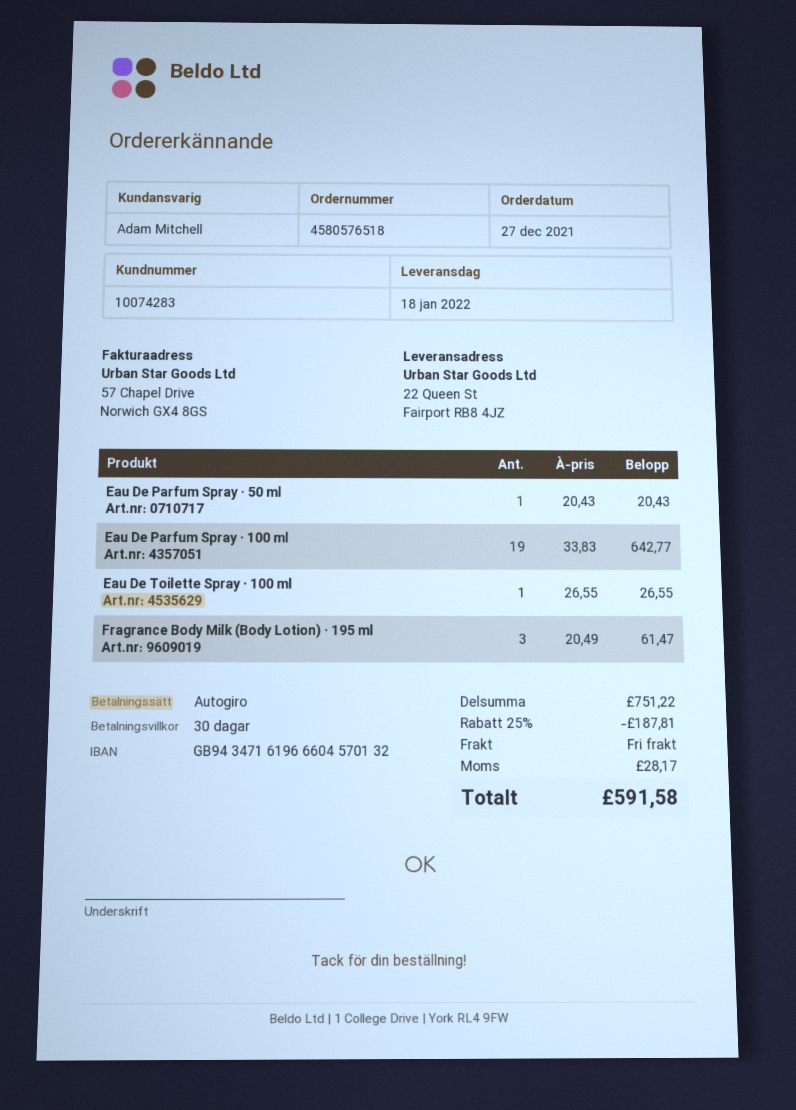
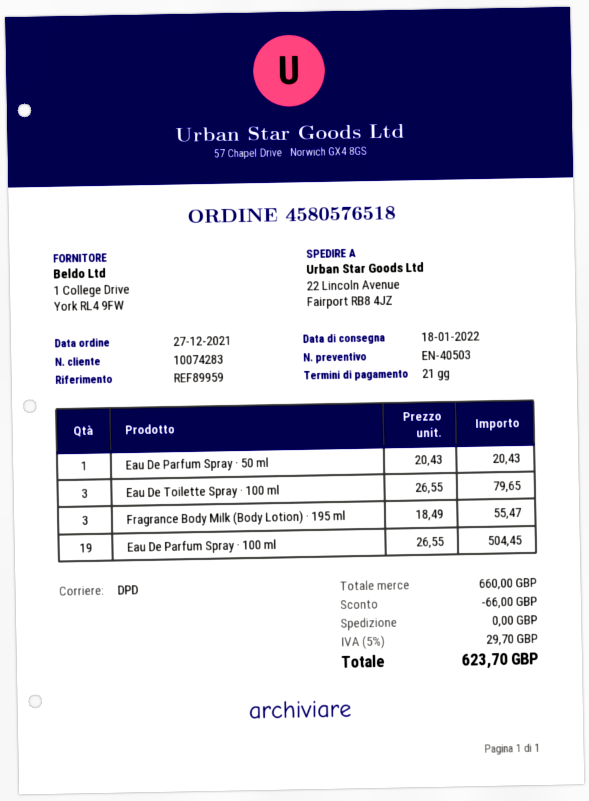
payment terms: 30 days -> 21 days
ship to: 22 Queen St, Fairport RB8 4JZ -> 22 Lincoln Avenue, Fairport RB8 4JZ
Eau De Parfum Spray · 100 ml: 19 x 33.83 = 642.77 -> 19 x 26.55 = 504.45
Eau De Toilette Spray · 100 ml: 1 x 26.55 = 26.55 -> 3 x 26.55 = 79.65
Fragrance Body Milk (Body Lotion) · 195 ml: 3 x 20.49 = 61.47 -> 3 x 18.49 = 55.47
subtotal: 751.22 -> 660.00
discount: 187.81 -> 66.00
tax: 28.17 -> 29.70
total: 591.58 -> 623.70

